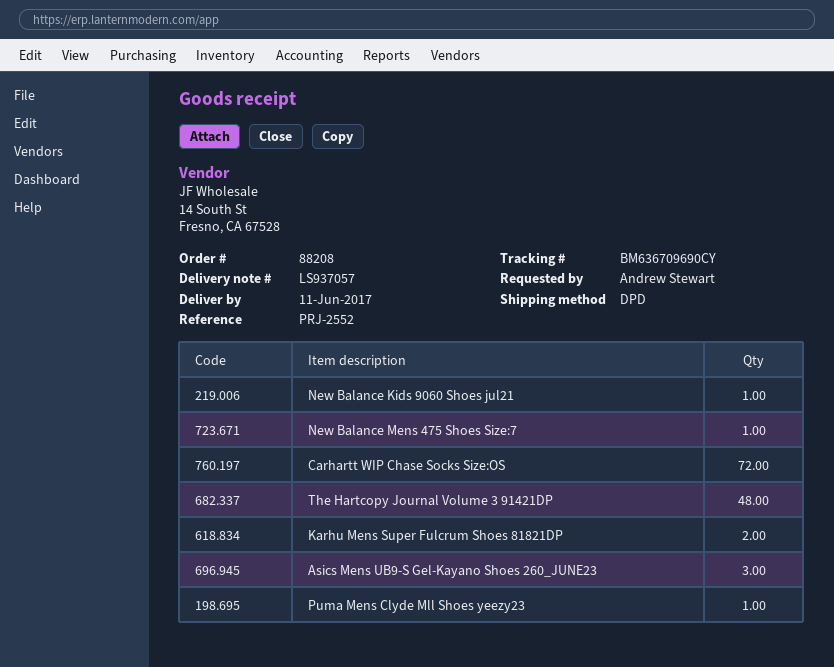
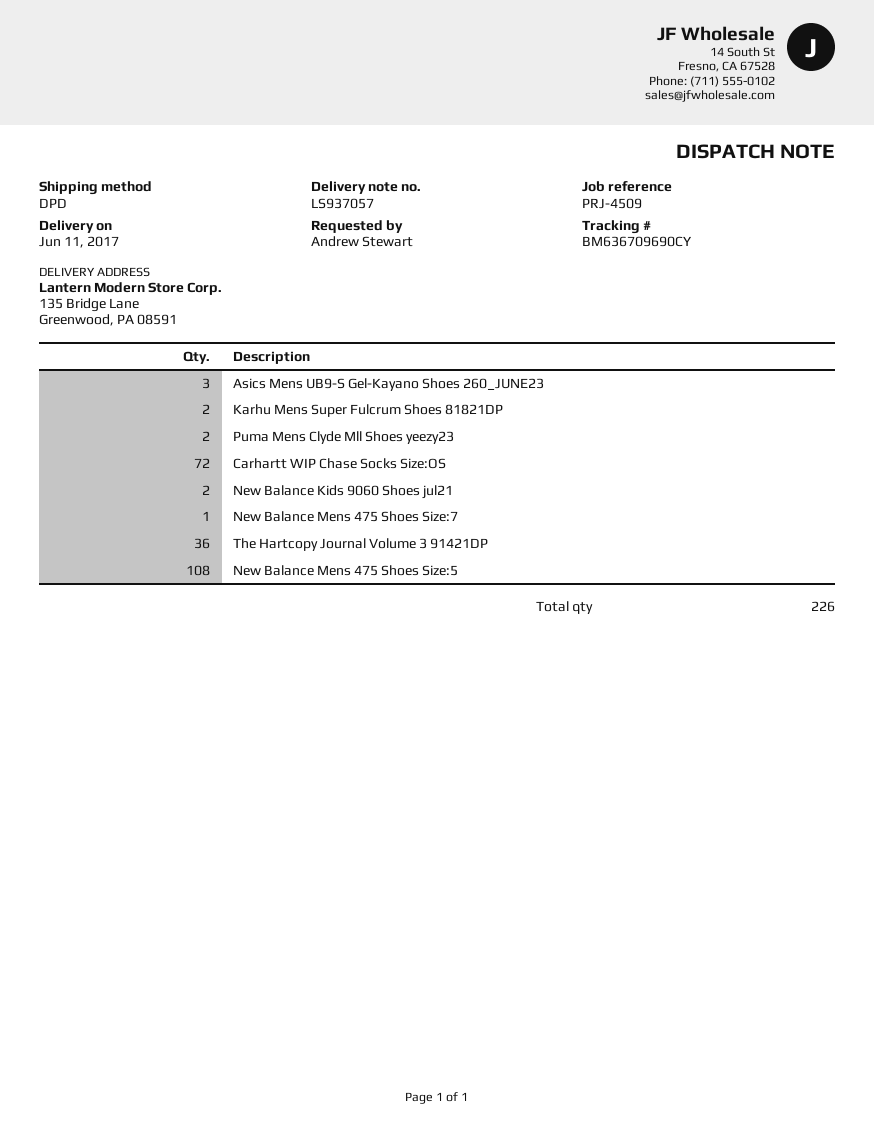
reference: PRJ-2552 -> PRJ-4509
New Balance Kids 9060 Shoes jul21: 1 -> 2
The Hartcopy Journal Volume 3 91421DP: 48 -> 36
Puma Mens Clyde Mll Shoes yeezy23: 1 -> 2
New Balance Mens 475 Shoes Size:5: none -> 108

